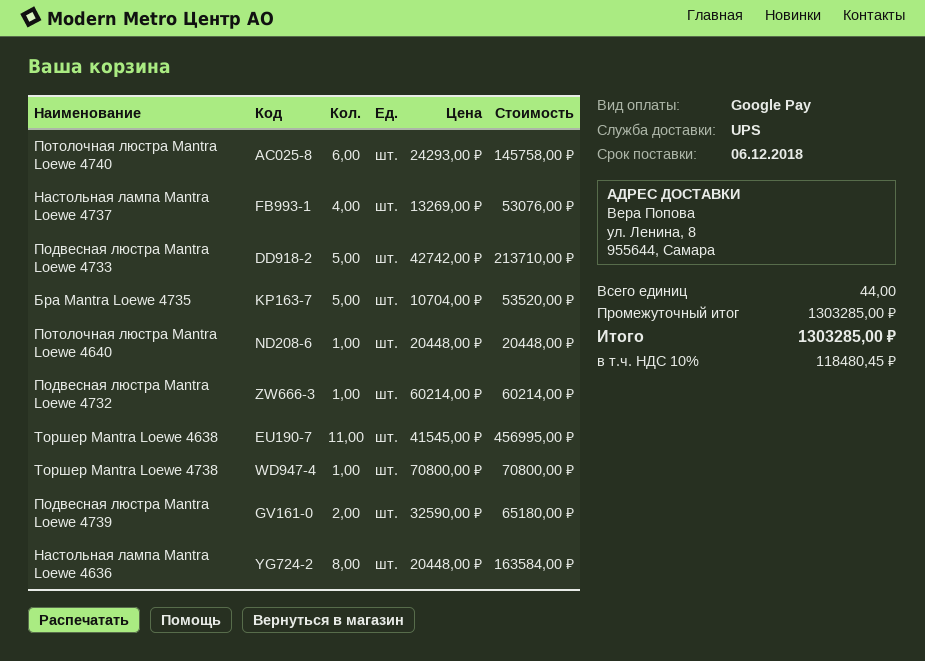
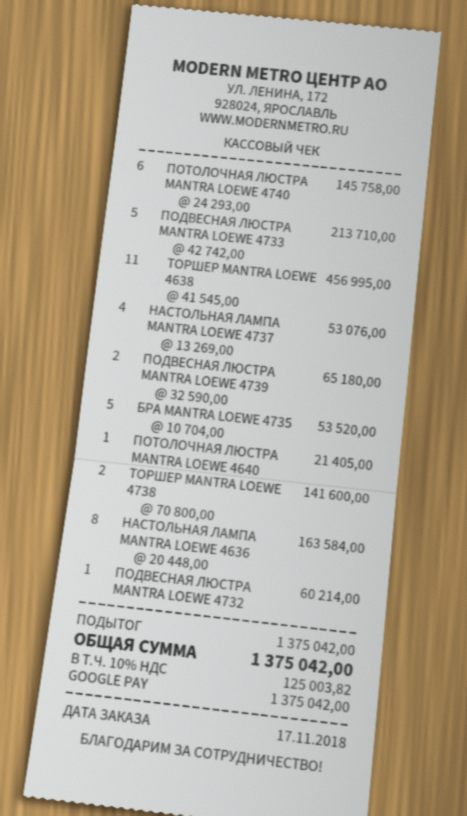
Потолочная люстра Mantra Loewe 4640: 1 x 20448.00 = 20448.00 -> 1 x 21405.00 = 21405.00
Торшер Mantra Loewe 4738: 1 x 70800.00 = 70800.00 -> 2 x 70800.00 = 141600.00
subtotal: 1303285.00 -> 1375042.00
tax: 10% = 118480.45 -> 10% = 125003.82
total: 1303285.00 -> 1375042.00

